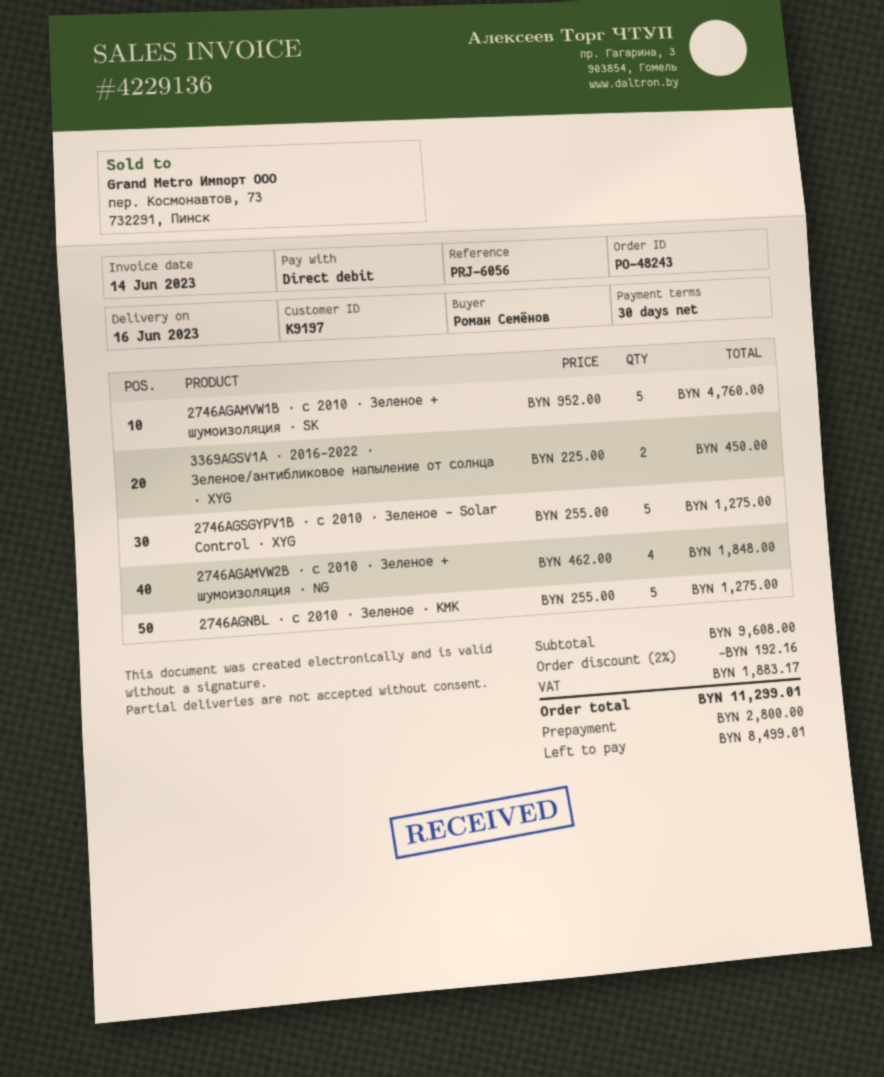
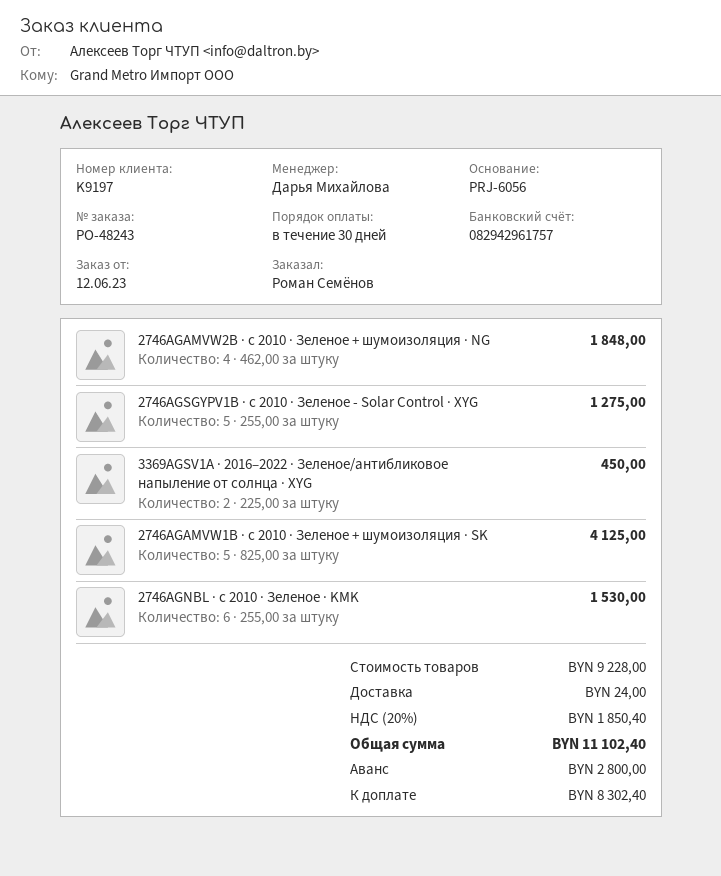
2746AGAMVW1B · с 2010 · Зеленое + шумоизоляция · SK: 5 x 952.00 = 4760.00 -> 5 x 825.00 = 4125.00
2746AGNBL · с 2010 · Зеленое · KMK: 5 x 255.00 = 1275.00 -> 6 x 255.00 = 1530.00
subtotal: 9608.00 -> 9228.00
discount: 2% = 192.16 -> none
shipping: none -> 24.00
tax: 1883.17 -> 1850.40
total: 11299.01 -> 11102.40
balance: 8499.01 -> 8302.40

